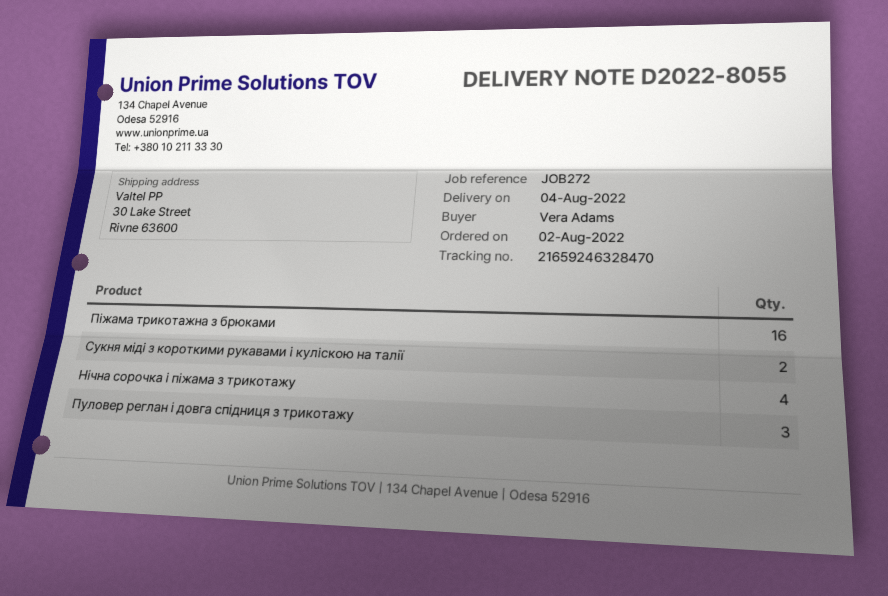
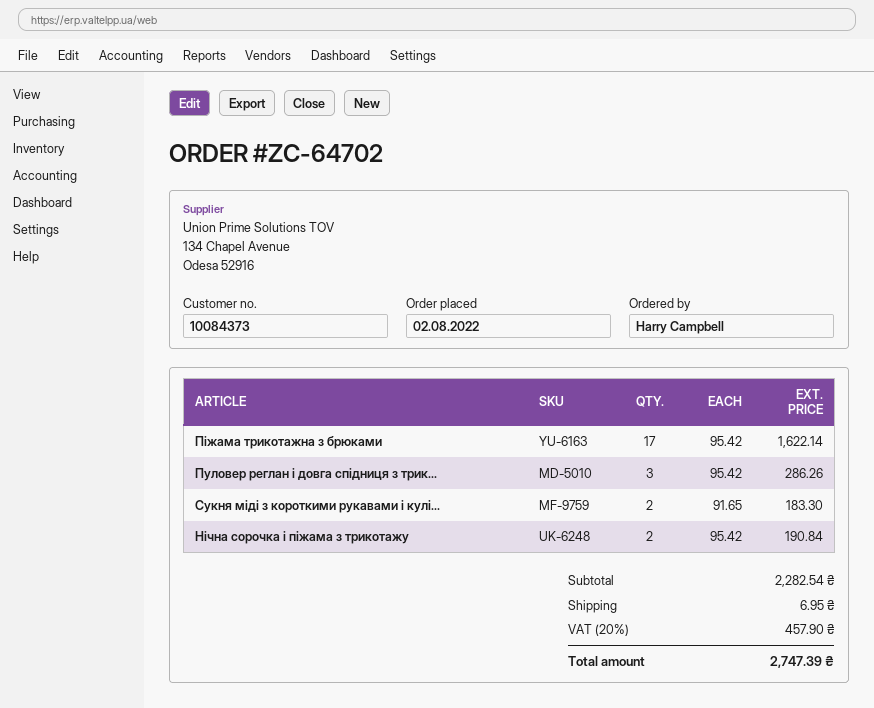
ordered by: Vera Adams -> Harry Campbell
Піжама трикотажна з брюками: 16 -> 17
Нічна сорочка і піжама з трикотажу: 4 -> 2

